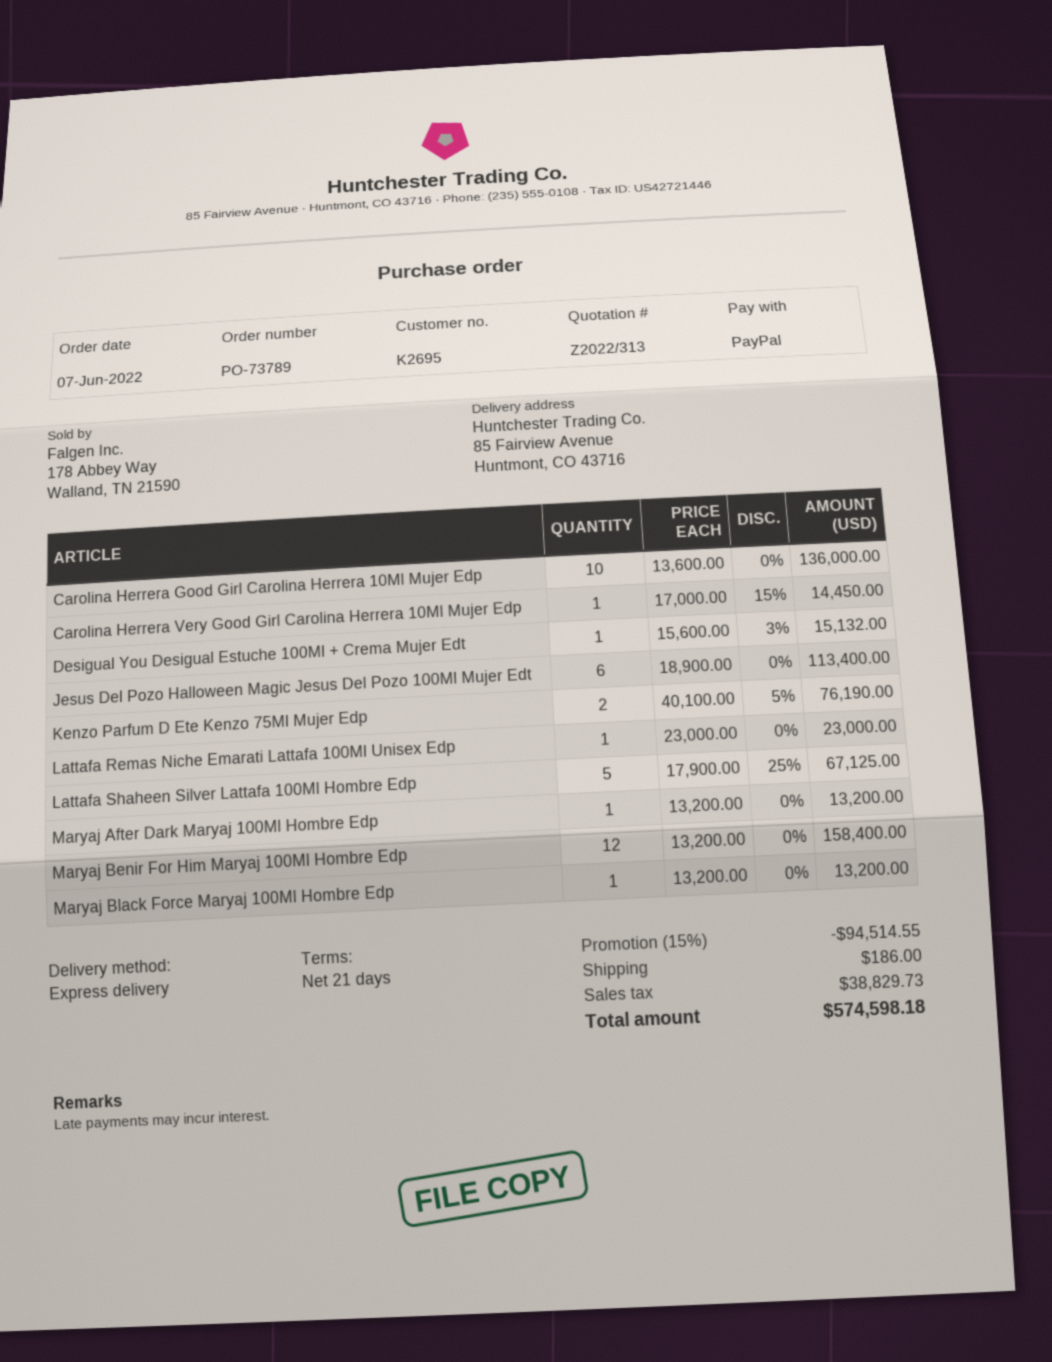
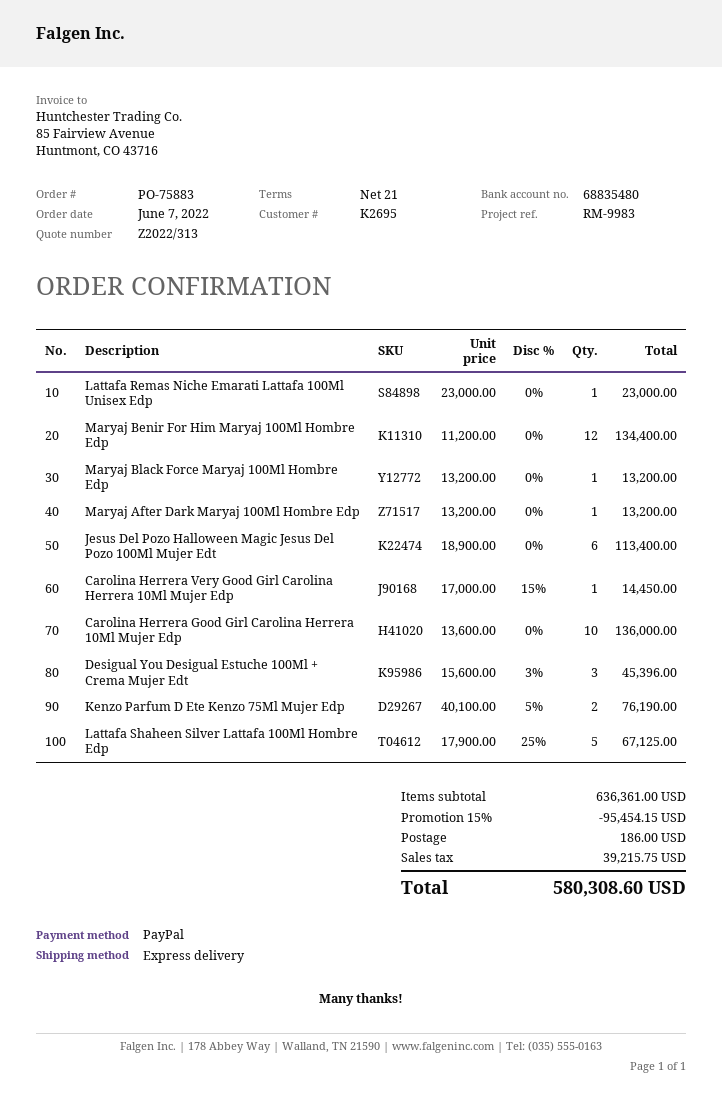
order number: PO-73789 -> PO-75883
Desigual You Desigual Estuche 100Ml + Crema Mujer Edt: 1 x 15600.00 - 3% = 15132.00 -> 3 x 15600.00 - 3% = 45396.00
Maryaj Benir For Him Maryaj 100Ml Hombre Edp: 12 x 13200.00 = 158400.00 -> 12 x 11200.00 = 134400.00
discount: 15% = 94514.55 -> 15% = 95454.15
tax: 38829.73 -> 39215.75
total: 574598.18 -> 580308.60

